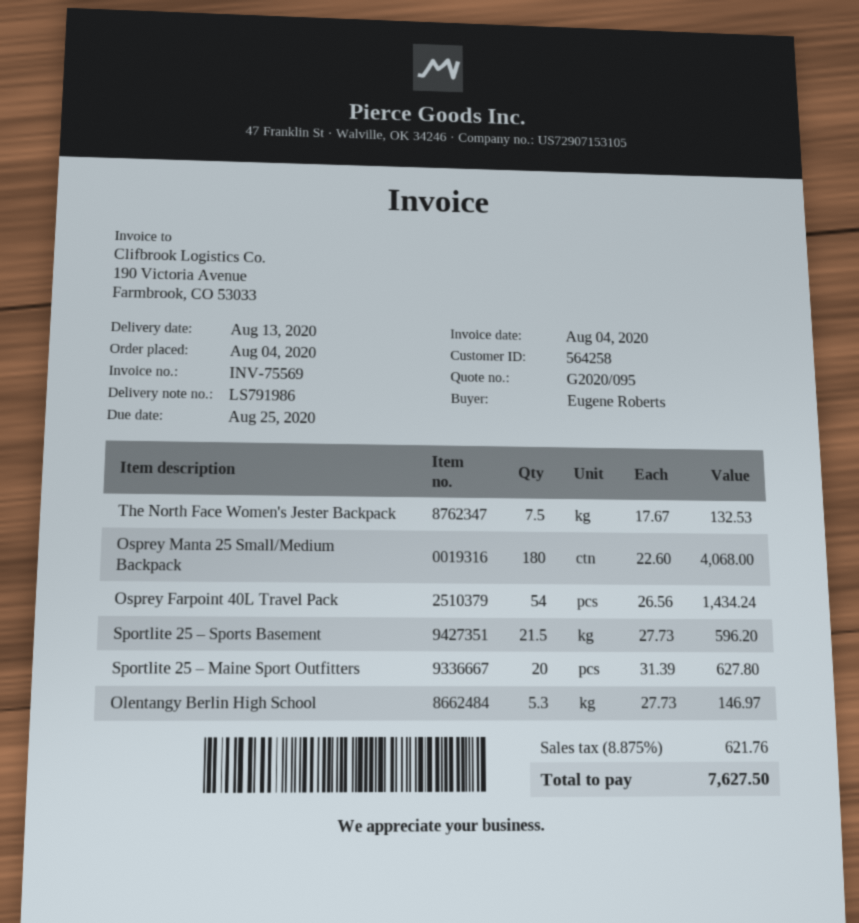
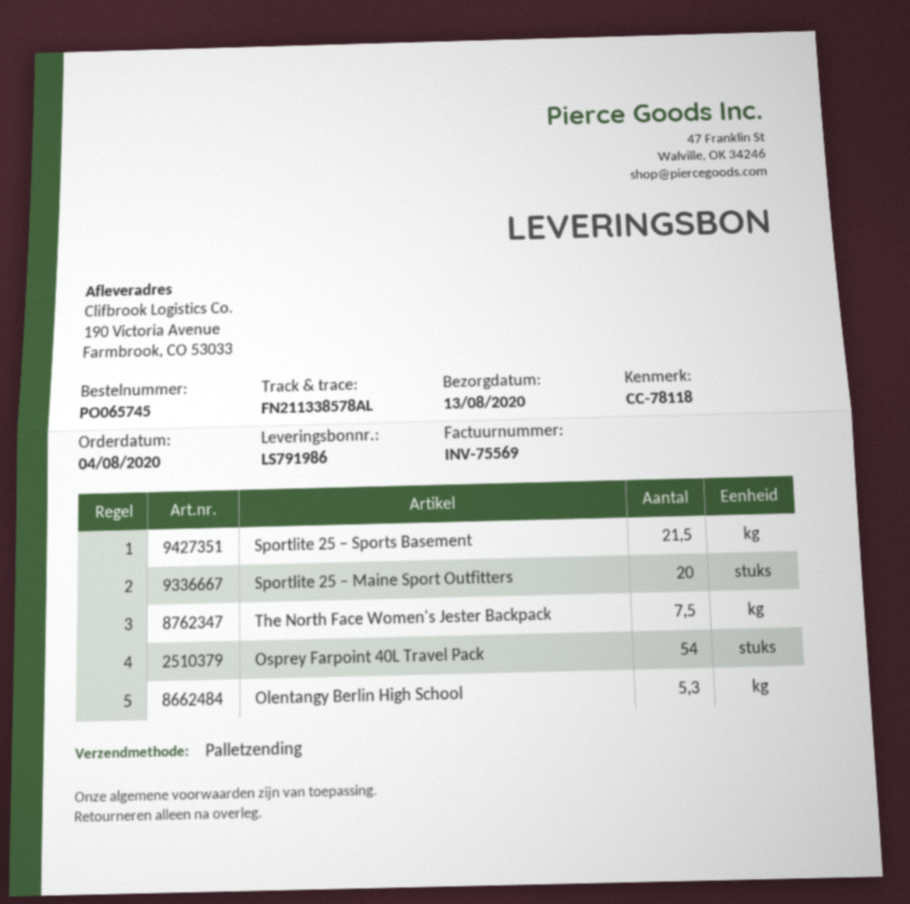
Osprey Manta 25 Small/Medium Backpack: 180 -> none

